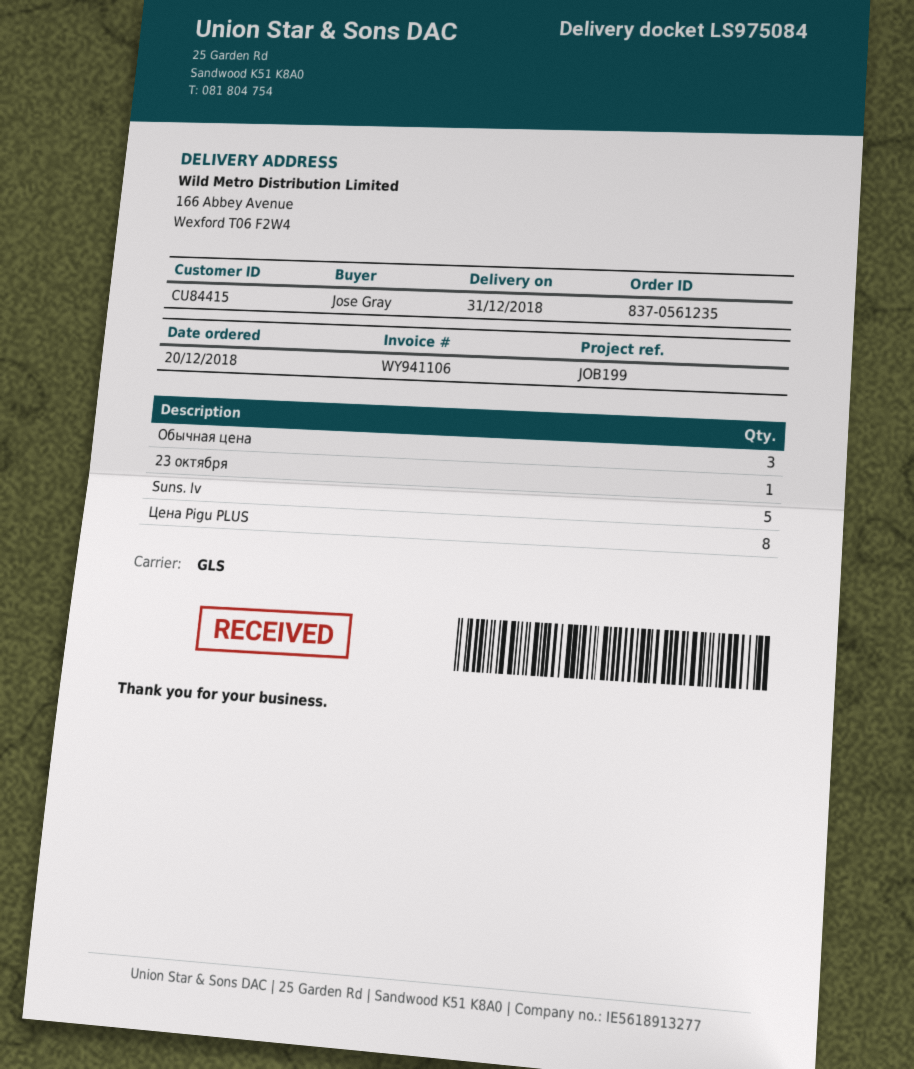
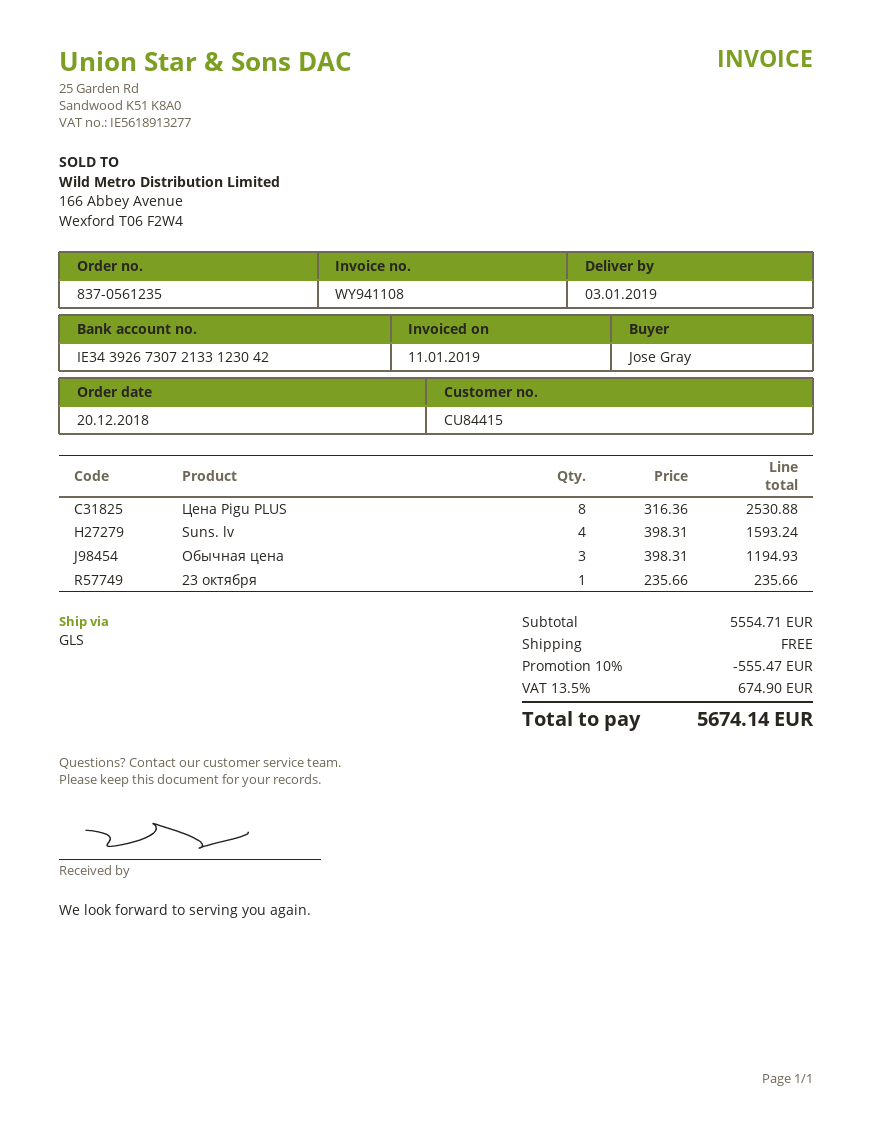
delivery date: 2018-12-31 -> 2019-01-03
invoice number: WY941106 -> WY941108
Suns. lv: 5 -> 4

